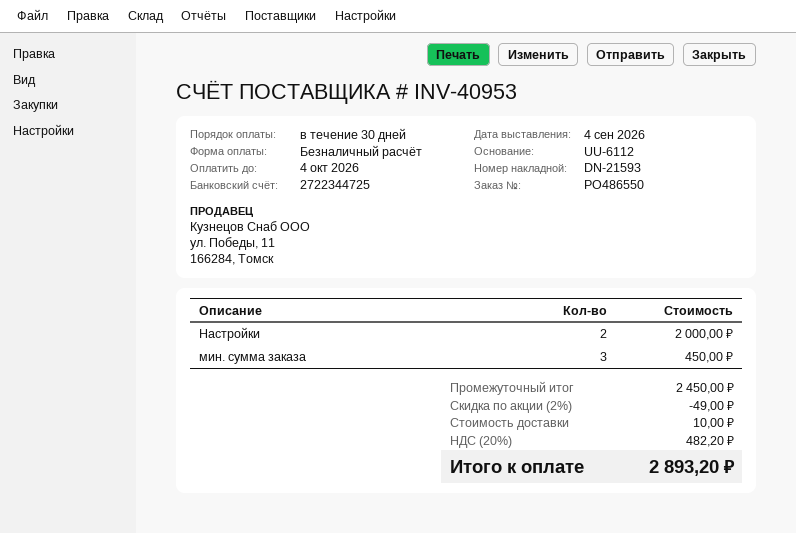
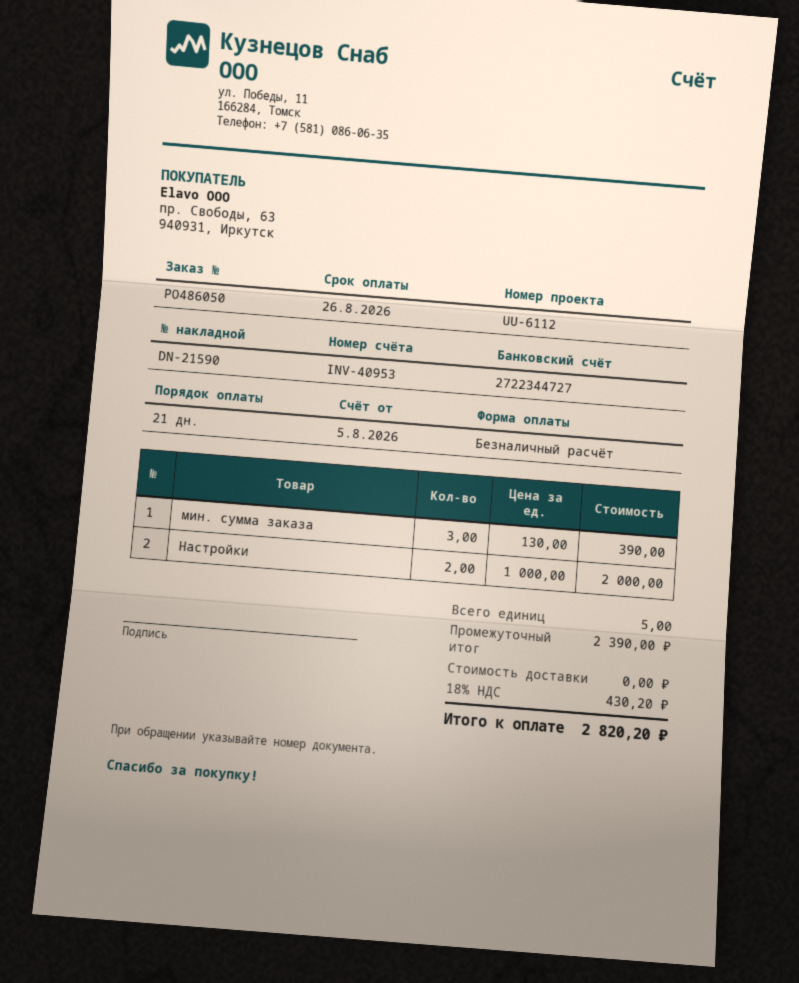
order number: PO486550 -> PO486050
delivery note number: DN-21593 -> DN-21590
invoice date: 2026-09-04 -> 2026-08-05
payment terms: 30 days -> 21 days
due date: 2026-10-04 -> 2026-08-26
bank account: 2722344725 -> 2722344727
мин. сумма заказа: 3 for 450.00 -> 3 for 390.00
subtotal: 2450.00 -> 2390.00
discount: 2% = 49.00 -> none
shipping: 10.00 -> 0.00
tax: 20% = 482.20 -> 18% = 430.20
total: 2893.20 -> 2820.20

